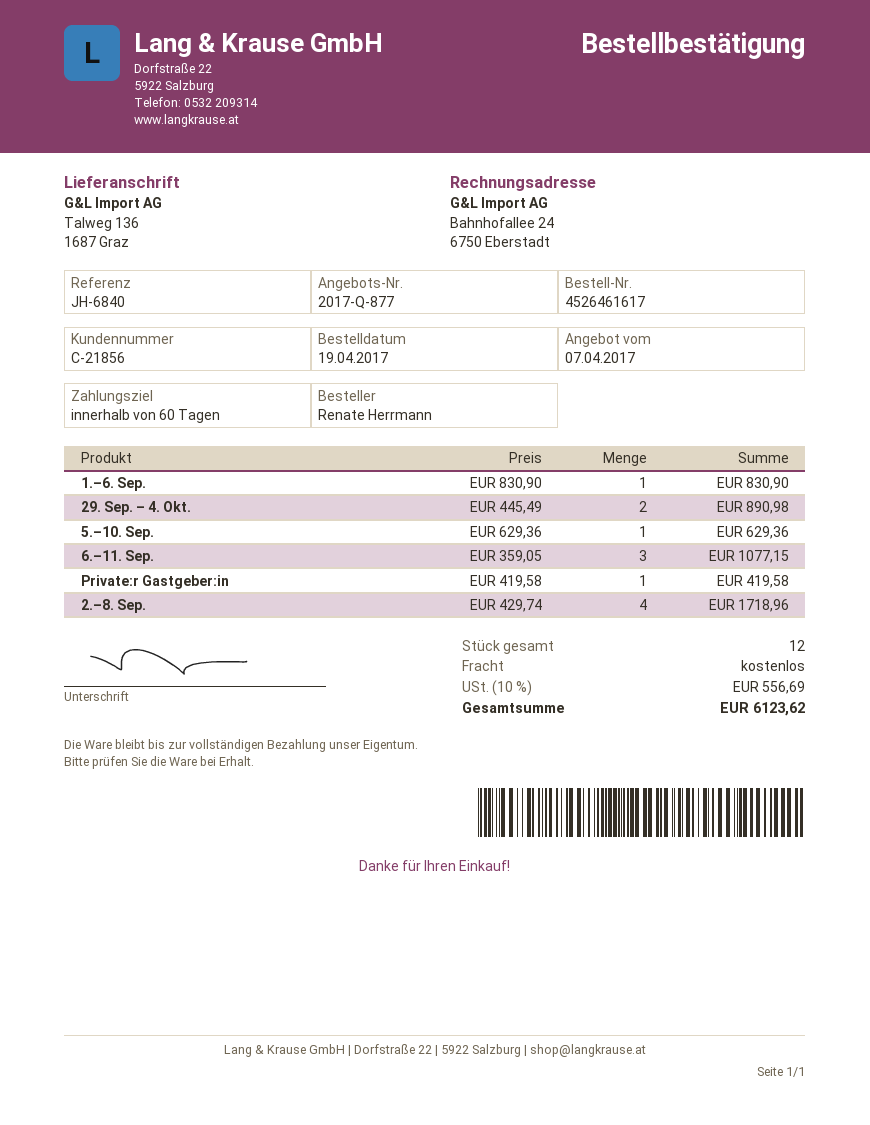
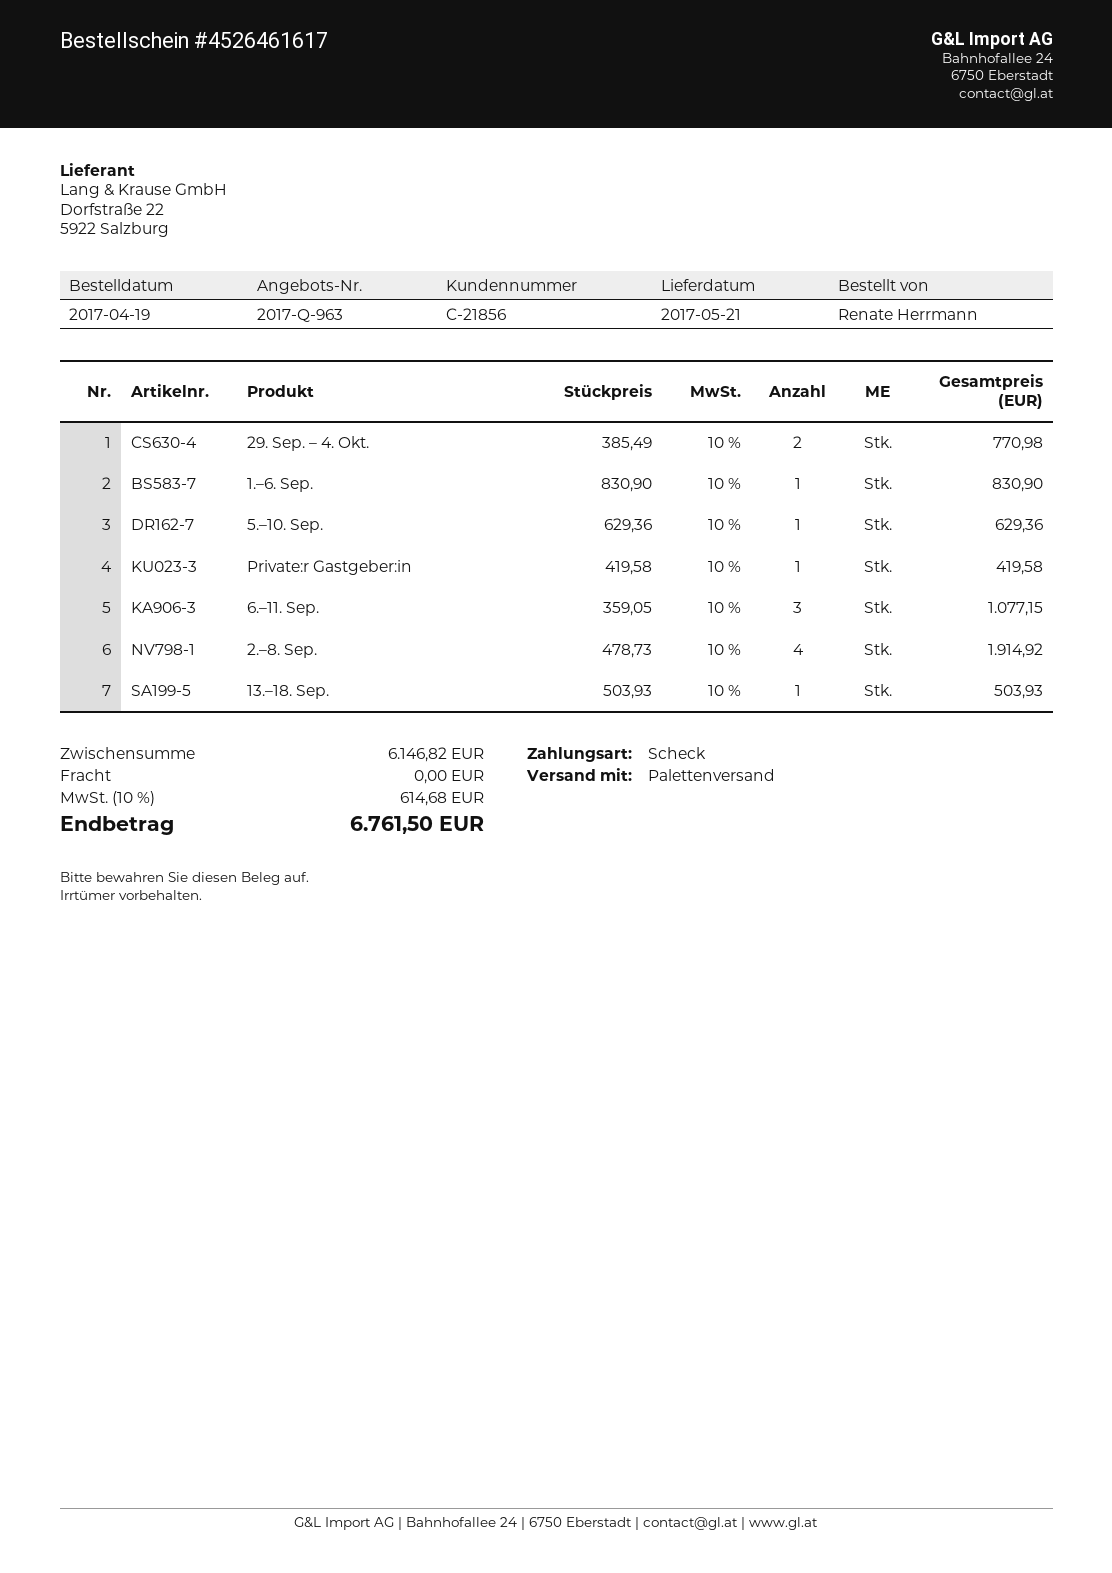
quote number: 2017-Q-877 -> 2017-Q-963
29. Sep. – 4. Okt.: 2 x 445.49 = 890.98 -> 2 x 385.49 = 770.98
2.–8. Sep.: 4 x 429.74 = 1718.96 -> 4 x 478.73 = 1914.92
13.–18. Sep.: none -> 1 x 503.93 = 503.93
tax: 10% = 556.69 -> 10% = 614.68
total: 6123.62 -> 6761.50

